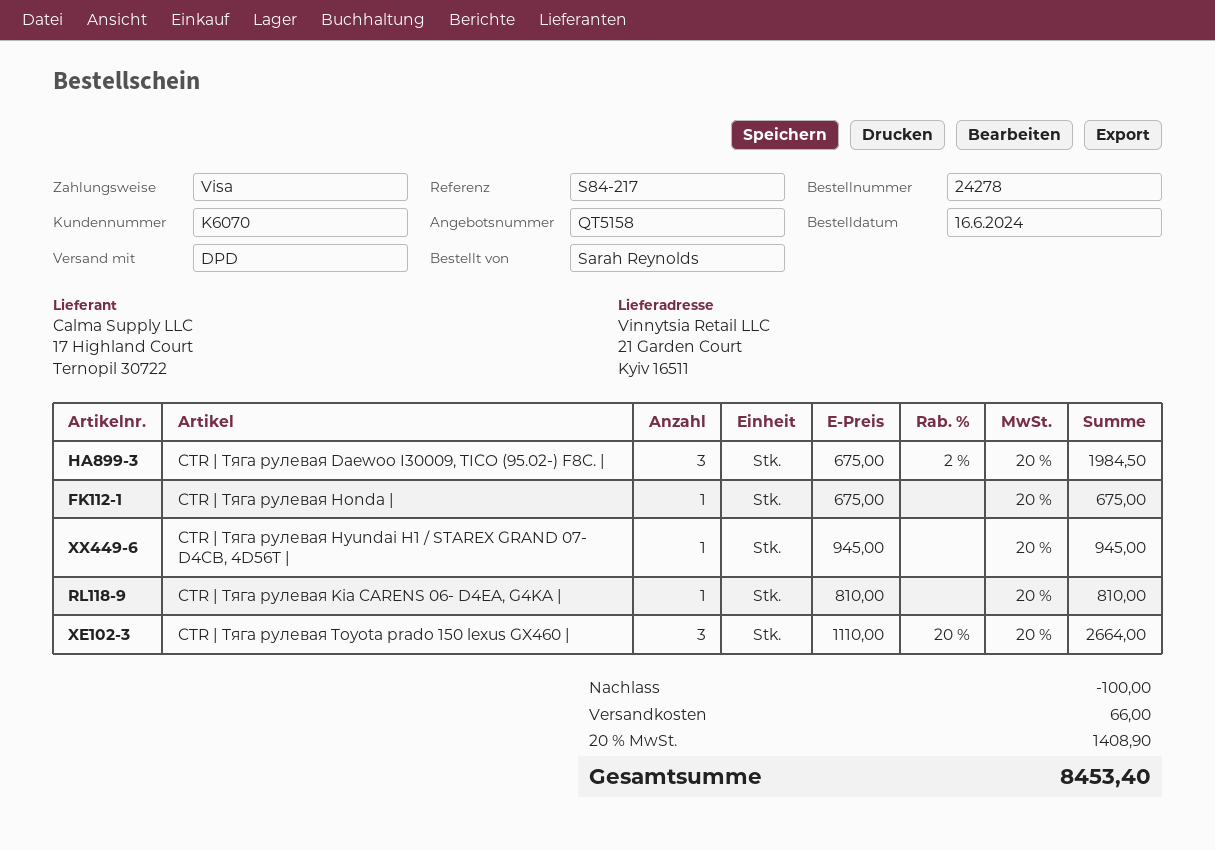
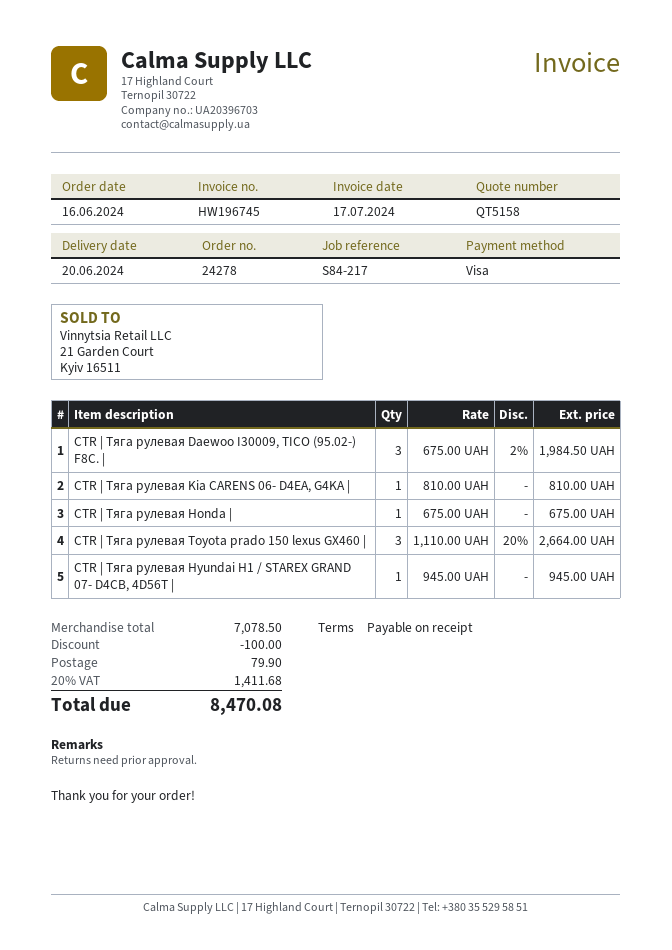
shipping: 66.00 -> 79.90
tax: 20% = 1408.90 -> 20% = 1411.68
total: 8453.40 -> 8470.08

